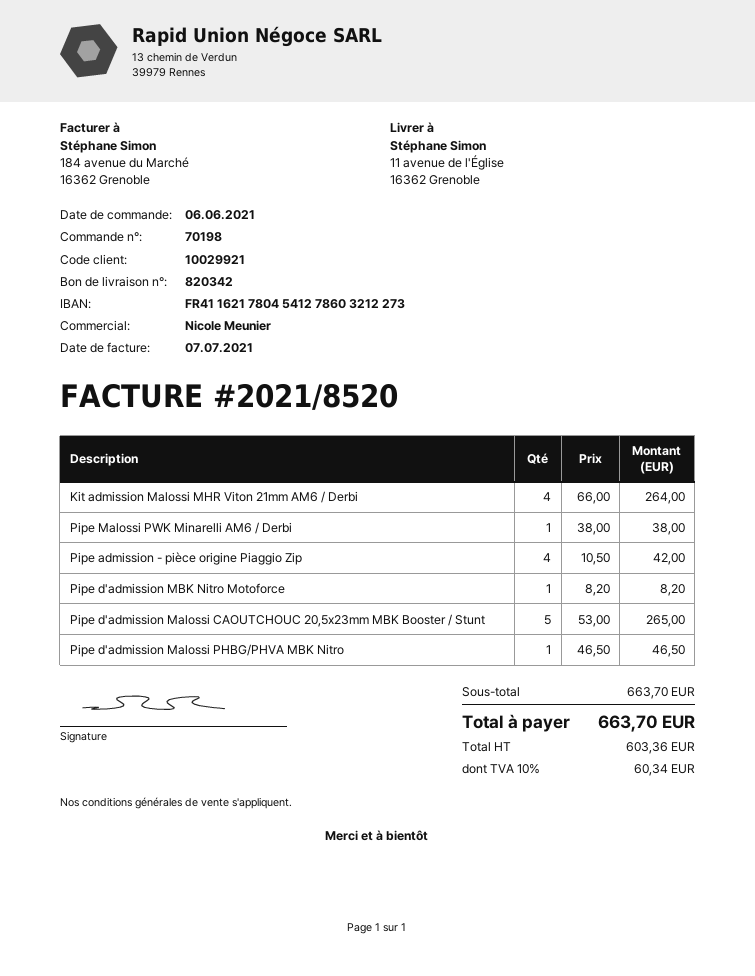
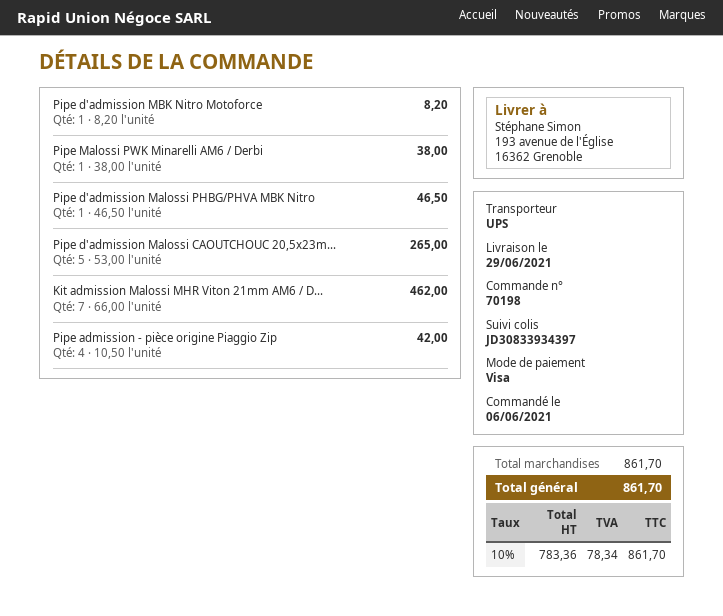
ship to: 11 avenue de l'Église, 16362 Grenoble -> 193 avenue de l'Église, 16362 Grenoble
Kit admission Malossi MHR Viton 21mm AM6 / Derbi: 4 x 66.00 = 264.00 -> 7 x 66.00 = 462.00
subtotal: 663.70 -> 861.70
net: 603.36 -> 783.36
tax: 10% = 60.34 -> 10% = 78.34
total: 663.70 -> 861.70

